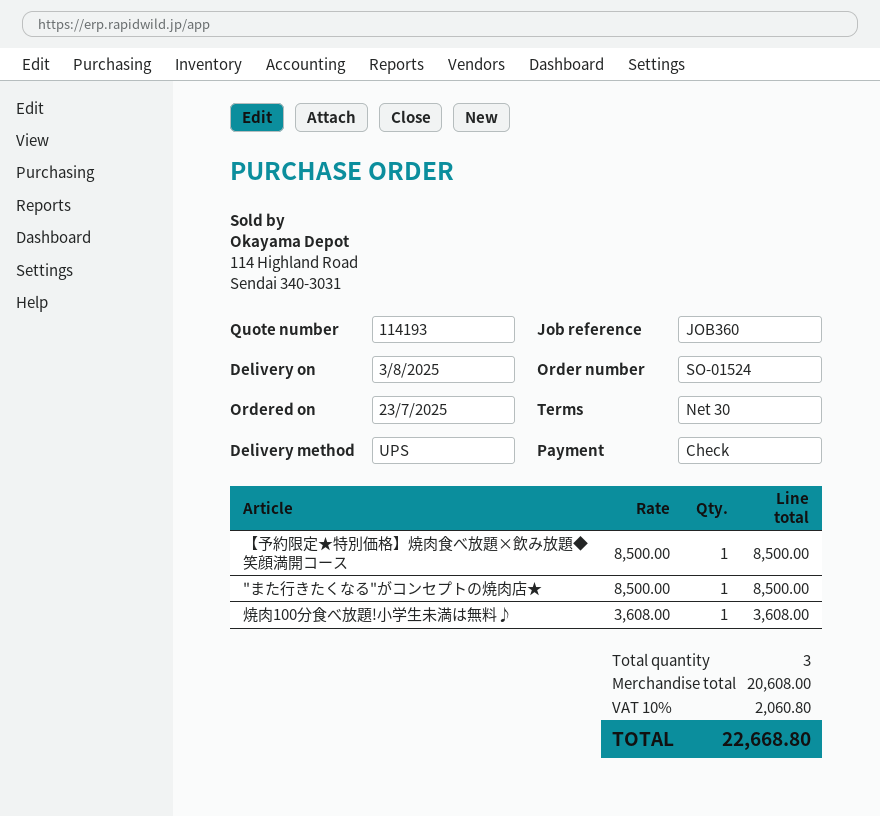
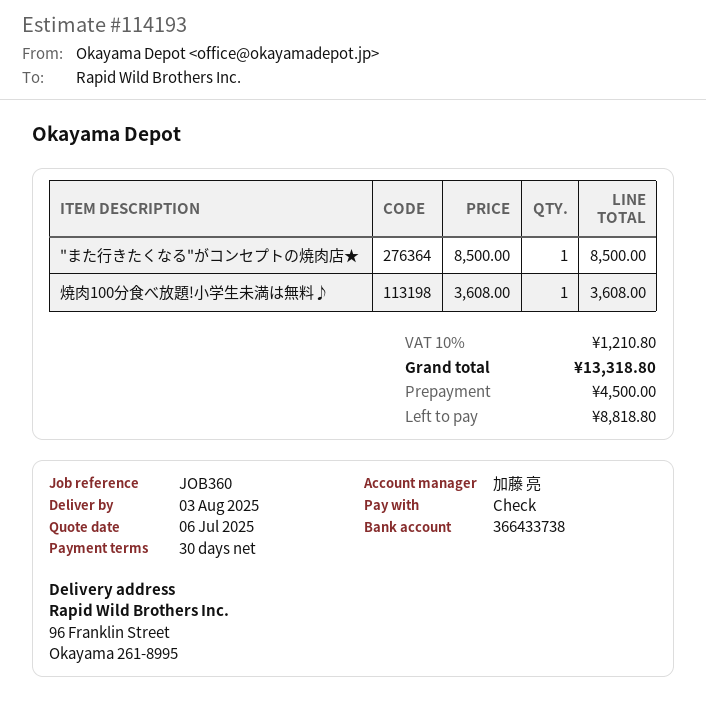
【予約限定★特別価格】焼肉食べ放題×飲み放題◆笑顔満開コース: 1 x 8500.00 = 8500.00 -> none
tax: 10% = 2060.80 -> 10% = 1210.80
total: 22668.80 -> 13318.80

